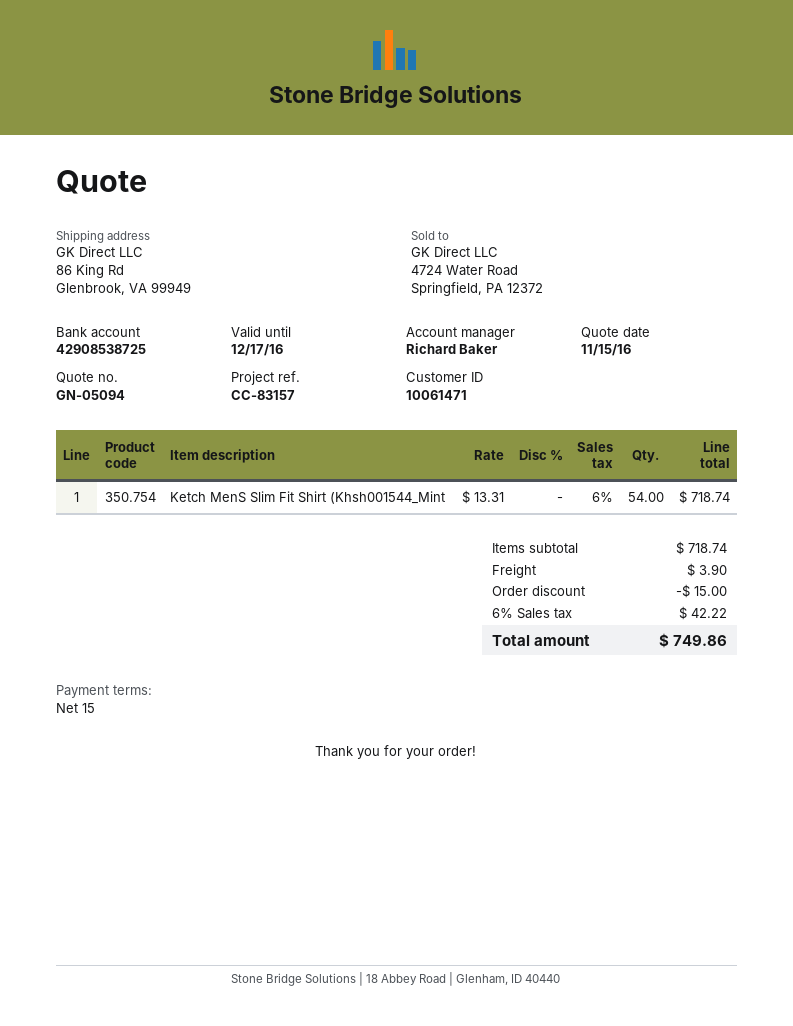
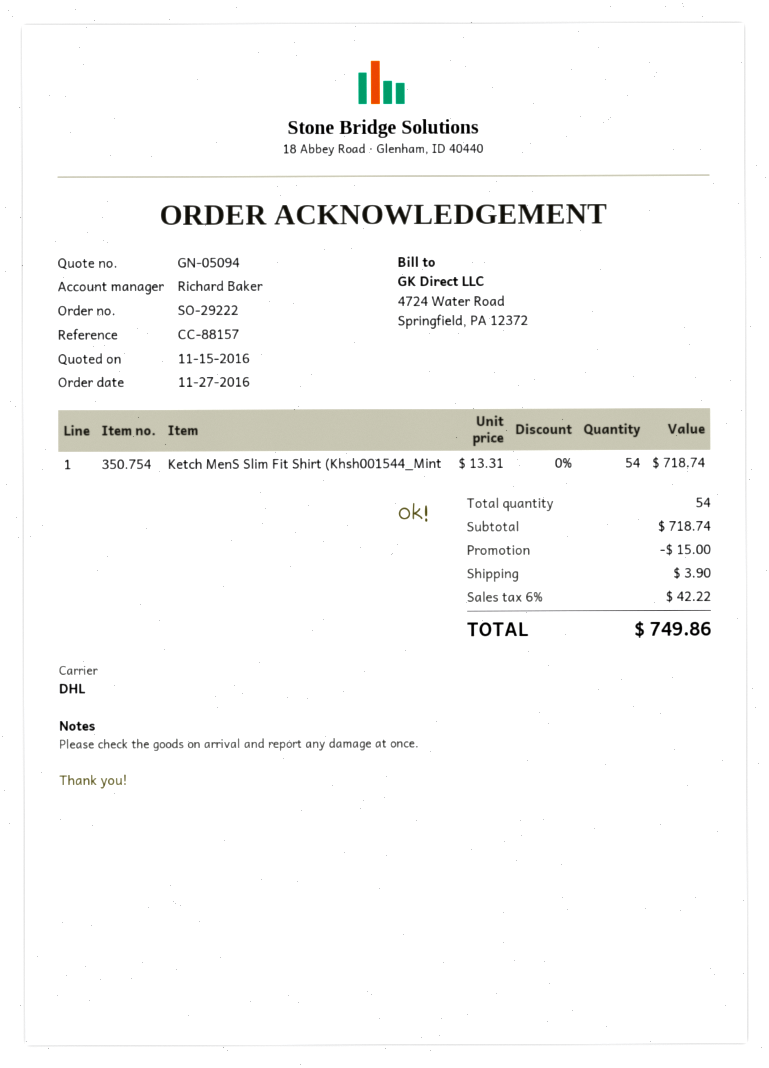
reference: CC-83157 -> CC-88157

